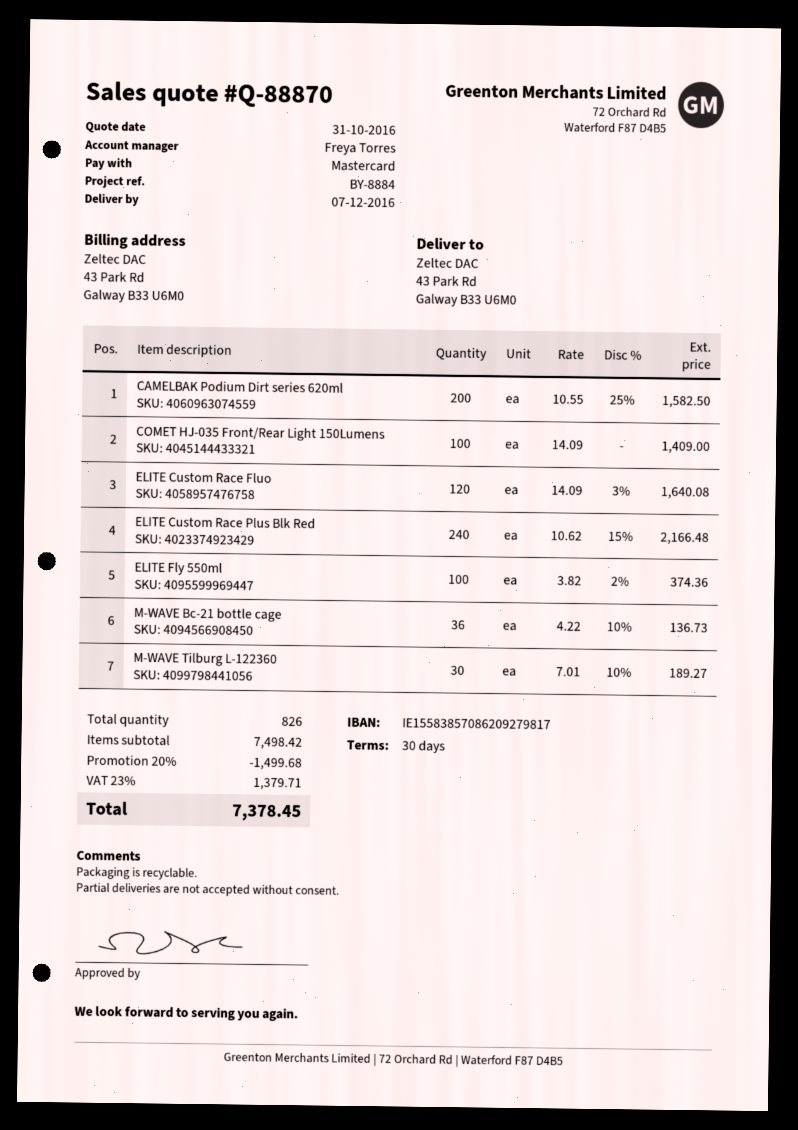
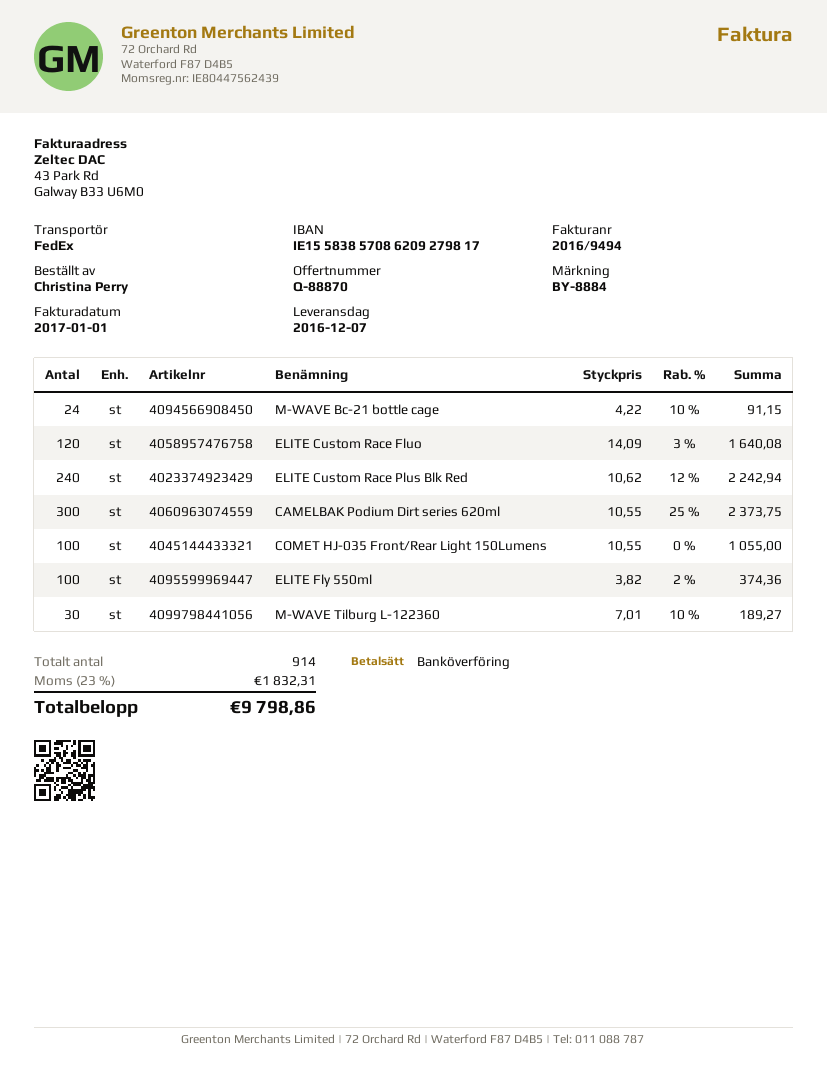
payment method: Mastercard -> bank transfer
CAMELBAK Podium Dirt series 620ml: 200 x 10.55 - 25% = 1582.50 -> 300 x 10.55 - 25% = 2373.75
COMET HJ-035 Front/Rear Light 150Lumens: 100 x 14.09 = 1409.00 -> 100 x 10.55 = 1055.00
ELITE Custom Race Plus Blk Red: 240 x 10.62 - 15% = 2166.48 -> 240 x 10.62 - 12% = 2242.94
M-WAVE Bc-21 bottle cage: 36 x 4.22 - 10% = 136.73 -> 24 x 4.22 - 10% = 91.15
total quantity: 826 -> 914
discount: 20% = 1499.68 -> none
tax: 23% = 1379.71 -> 23% = 1832.31
total: 7378.45 -> 9798.86

